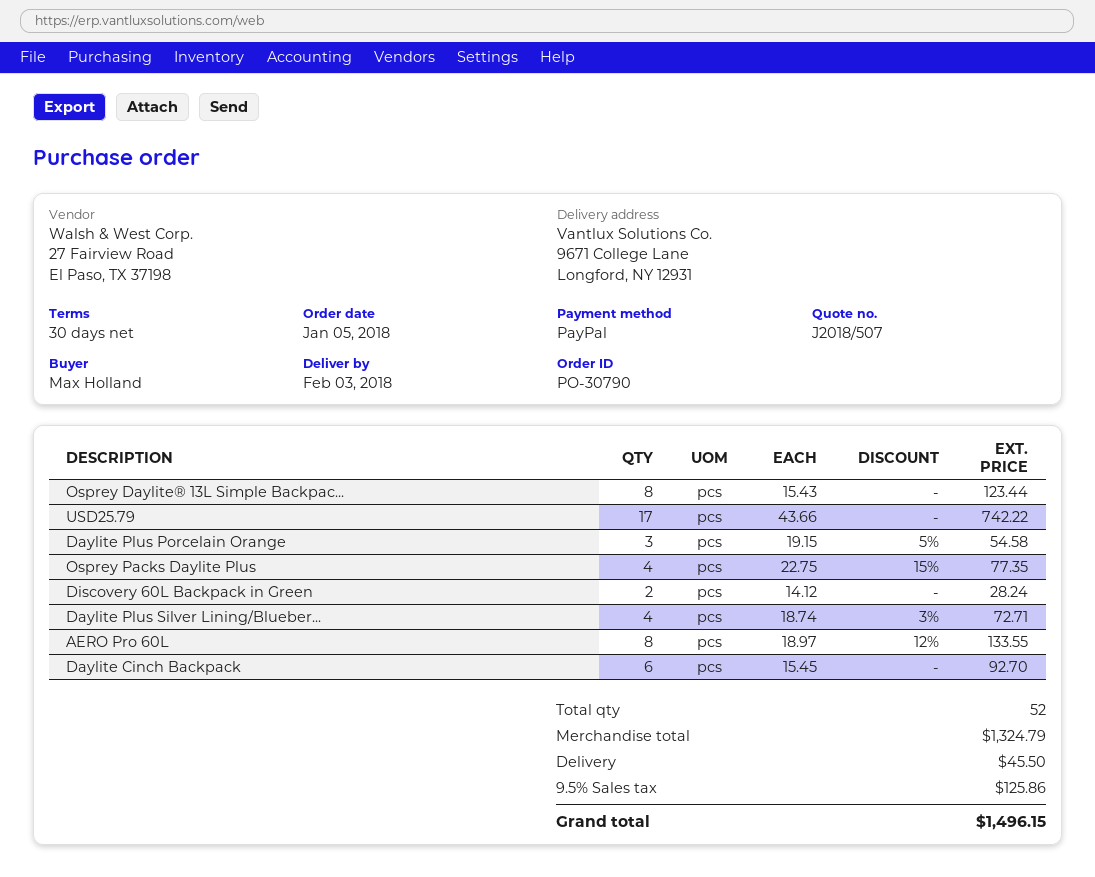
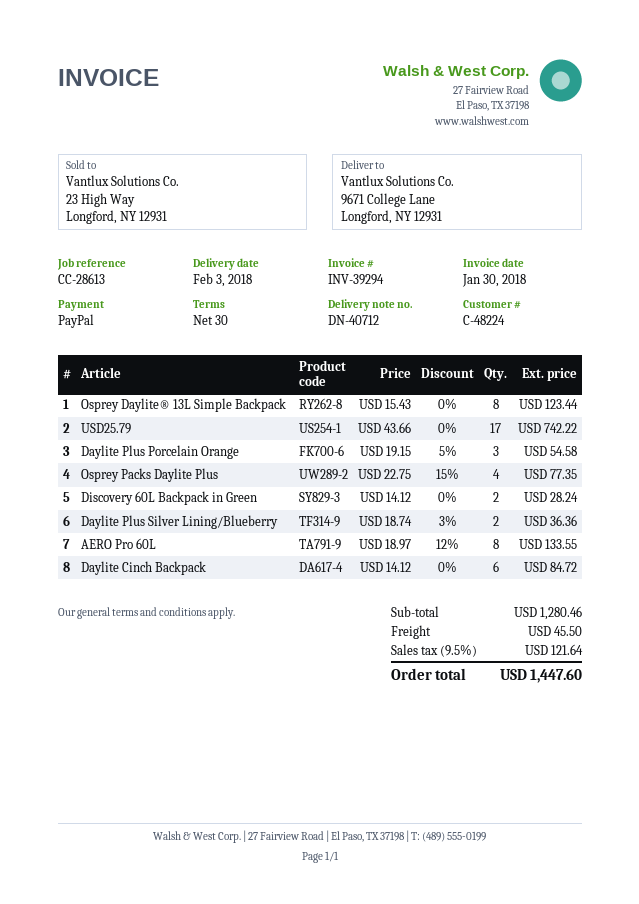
Daylite Plus Silver Lining/Blueber...: 4 x 18.74 - 3% = 72.71 -> 2 x 18.74 - 3% = 36.36
Daylite Cinch Backpack: 6 x 15.45 = 92.70 -> 6 x 14.12 = 84.72
subtotal: 1324.79 -> 1280.46
tax: 9.5% = 125.86 -> 9.5% = 121.64
total: 1496.15 -> 1447.60

